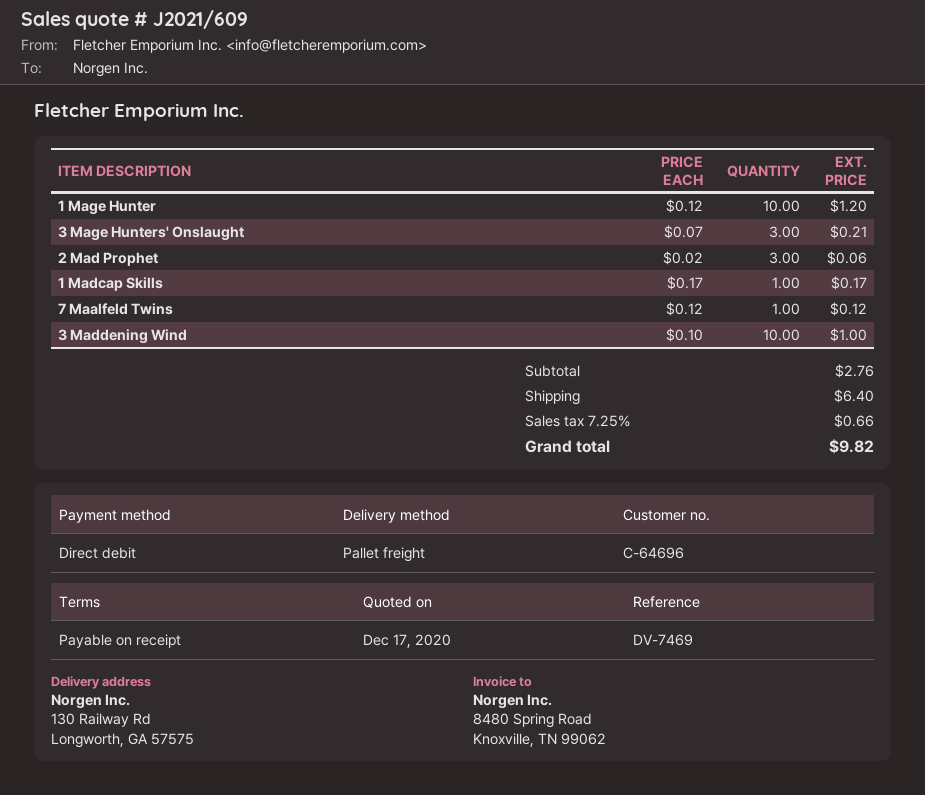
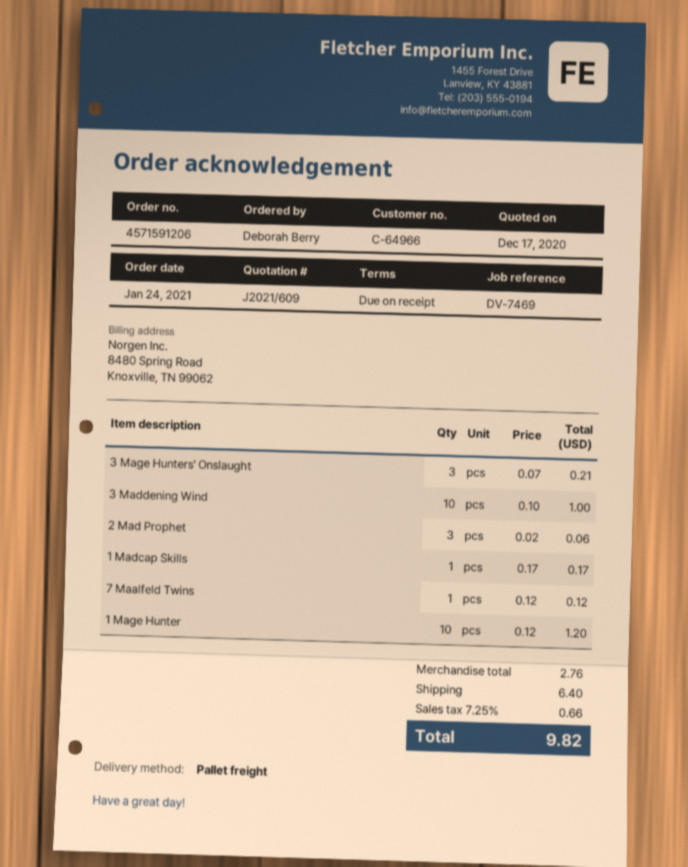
customer number: C-64696 -> C-64966

